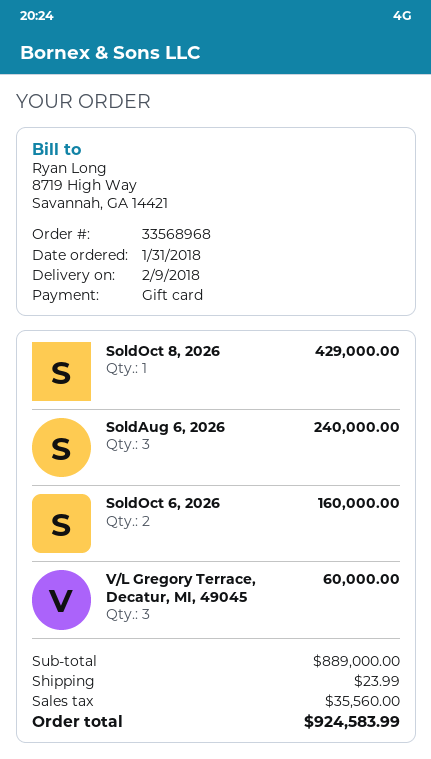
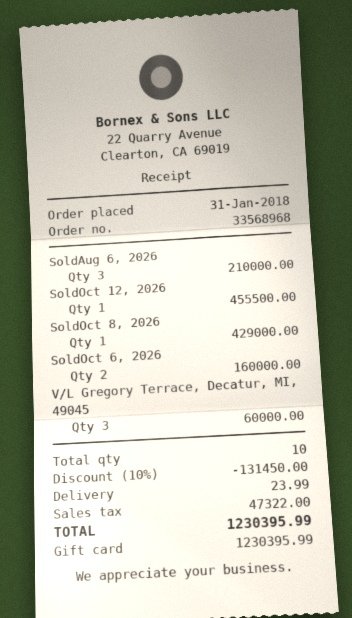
SoldAug 6, 2026: 3 for 240000.00 -> 3 for 210000.00
SoldOct 12, 2026: none -> 1 for 455500.00
discount: none -> 10% = 131450.00
tax: 35560.00 -> 47322.00
total: 924583.99 -> 1230395.99

